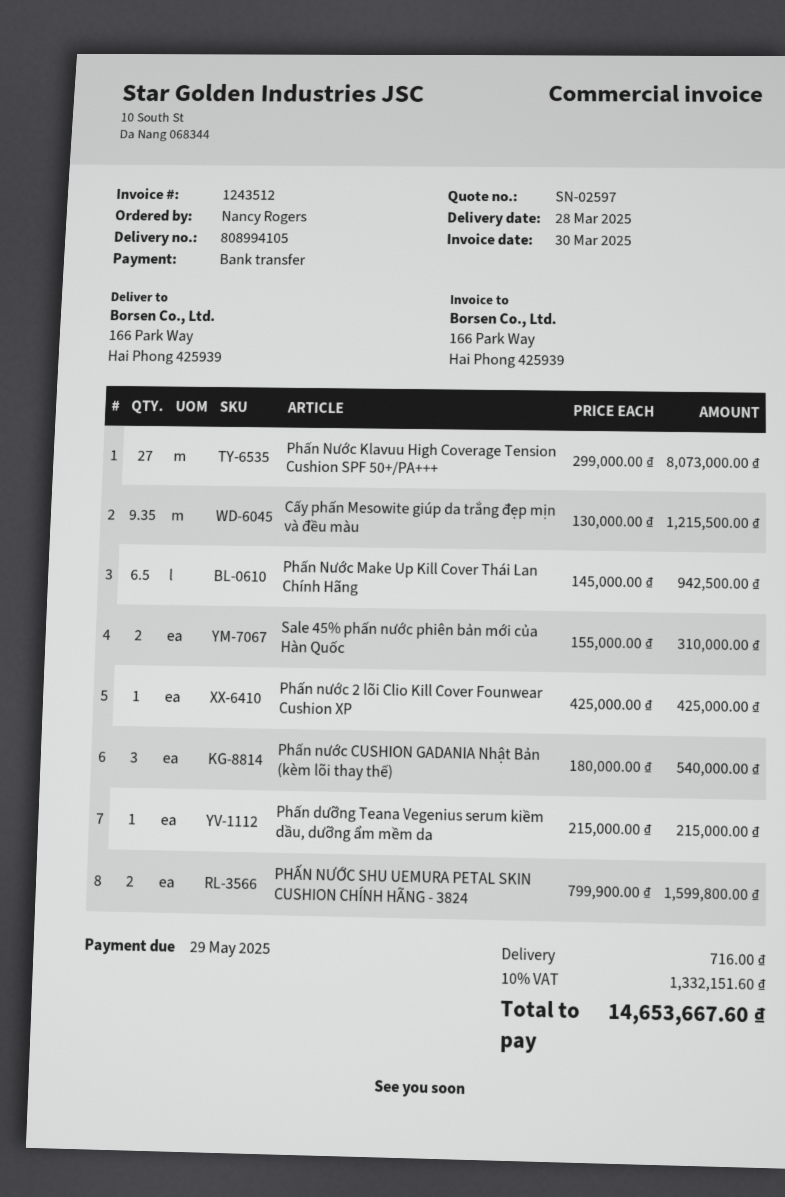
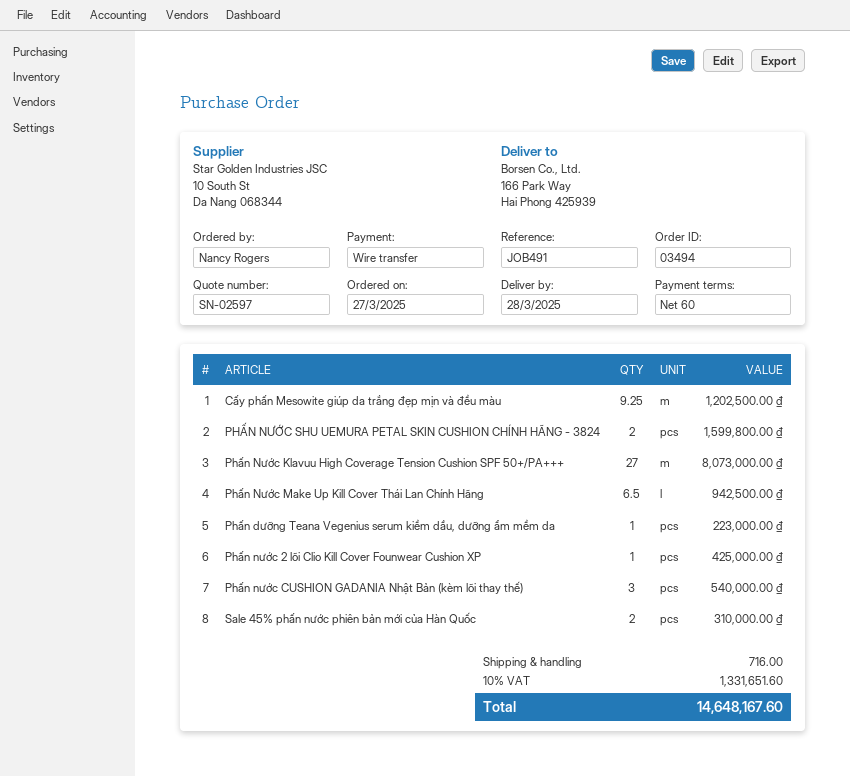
Cấy phấn Mesowite giúp da trắng đẹp mịn và đều màu: 9.35 for 1215500.00 -> 9.25 for 1202500.00
Phấn dưỡng Teana Vegenius serum kiềm dầu, dưỡng ẩm mềm da: 1 for 215000.00 -> 1 for 223000.00
tax: 10% = 1332151.60 -> 10% = 1331651.60
total: 14653667.60 -> 14648167.60

